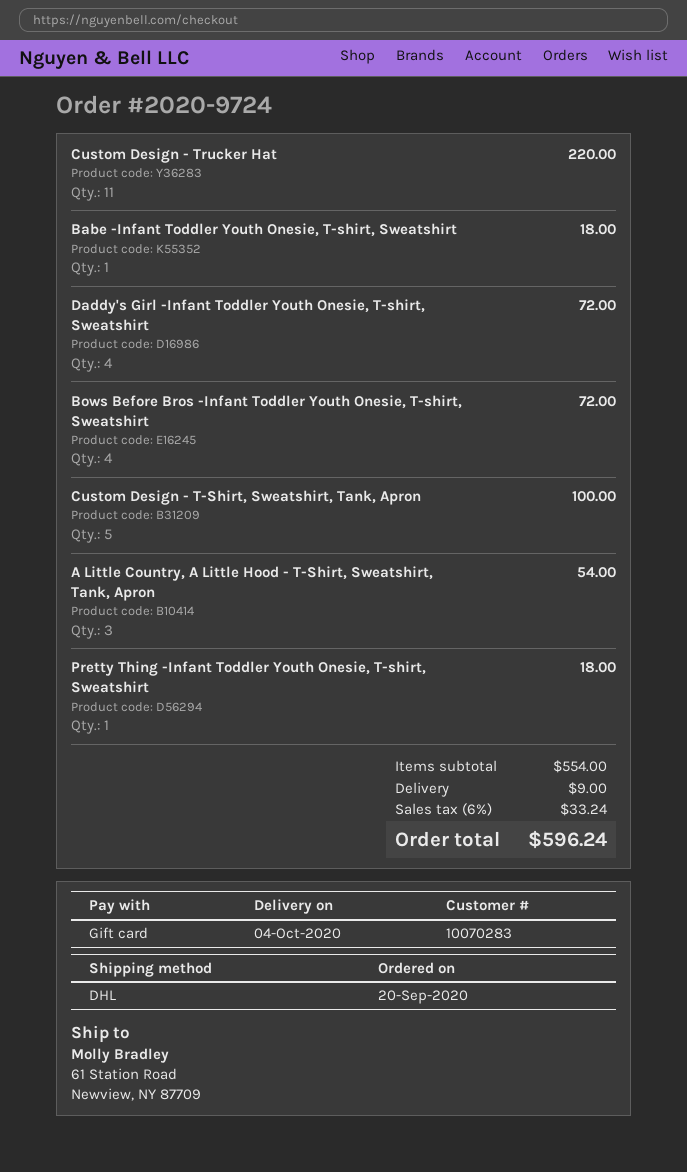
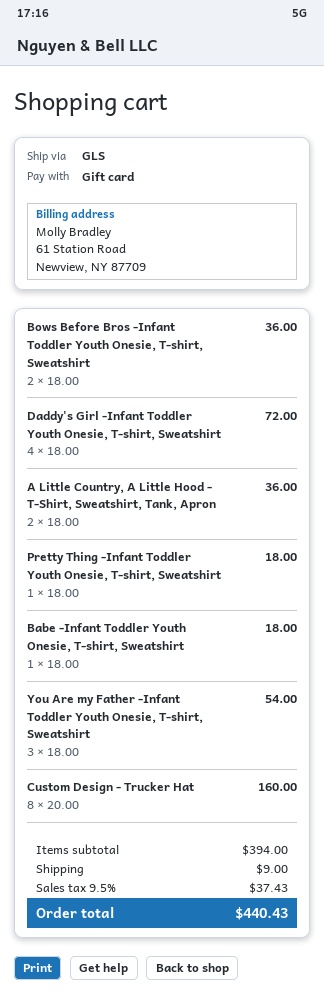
shipping method: DHL -> GLS
Custom Design - Trucker Hat: 11 for 220.00 -> 8 for 160.00
Bows Before Bros -Infant Toddler Youth Onesie, T-shirt, Sweatshirt: 4 for 72.00 -> 2 for 36.00
Custom Design - T-Shirt, Sweatshirt, Tank, Apron: 5 for 100.00 -> none
A Little Country, A Little Hood - T-Shirt, Sweatshirt, Tank, Apron: 3 for 54.00 -> 2 for 36.00
You Are my Father -Infant Toddler Youth Onesie, T-shirt, Sweatshirt: none -> 3 for 54.00
subtotal: 554.00 -> 394.00
tax: 6% = 33.24 -> 9.5% = 37.43
total: 596.24 -> 440.43

